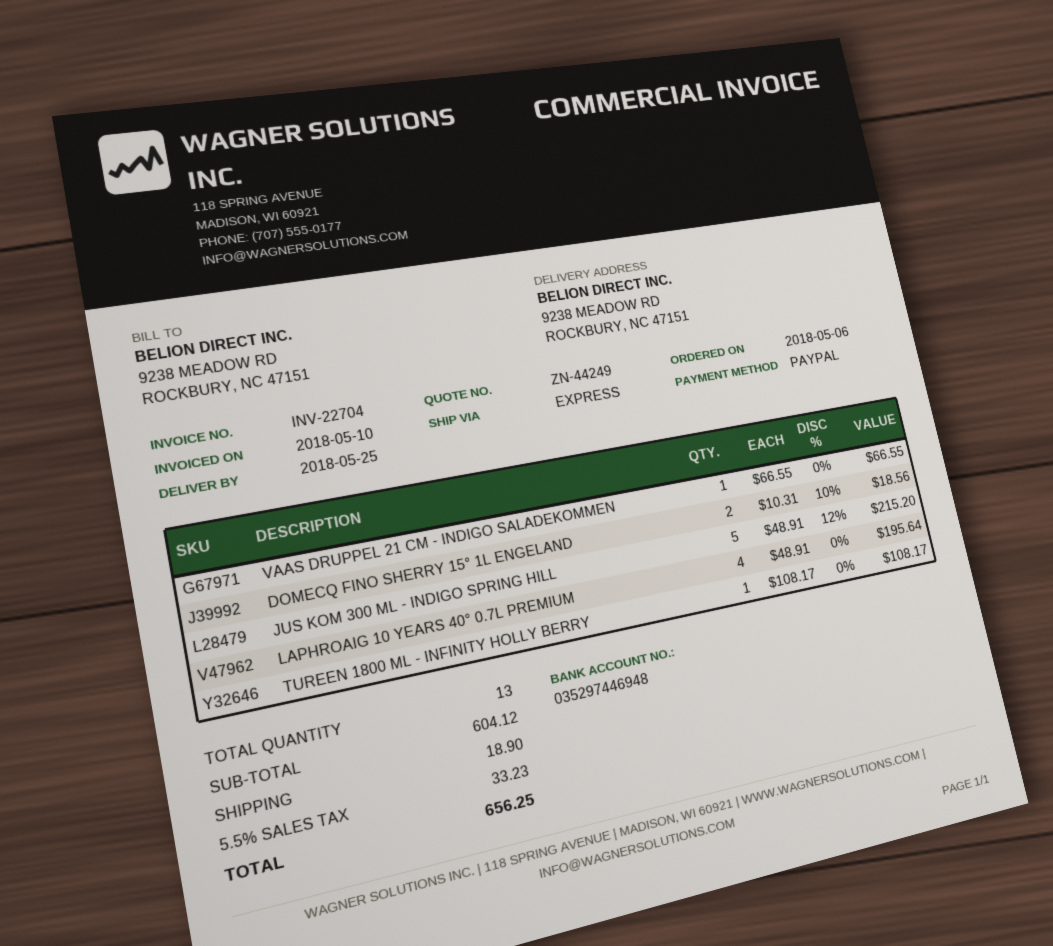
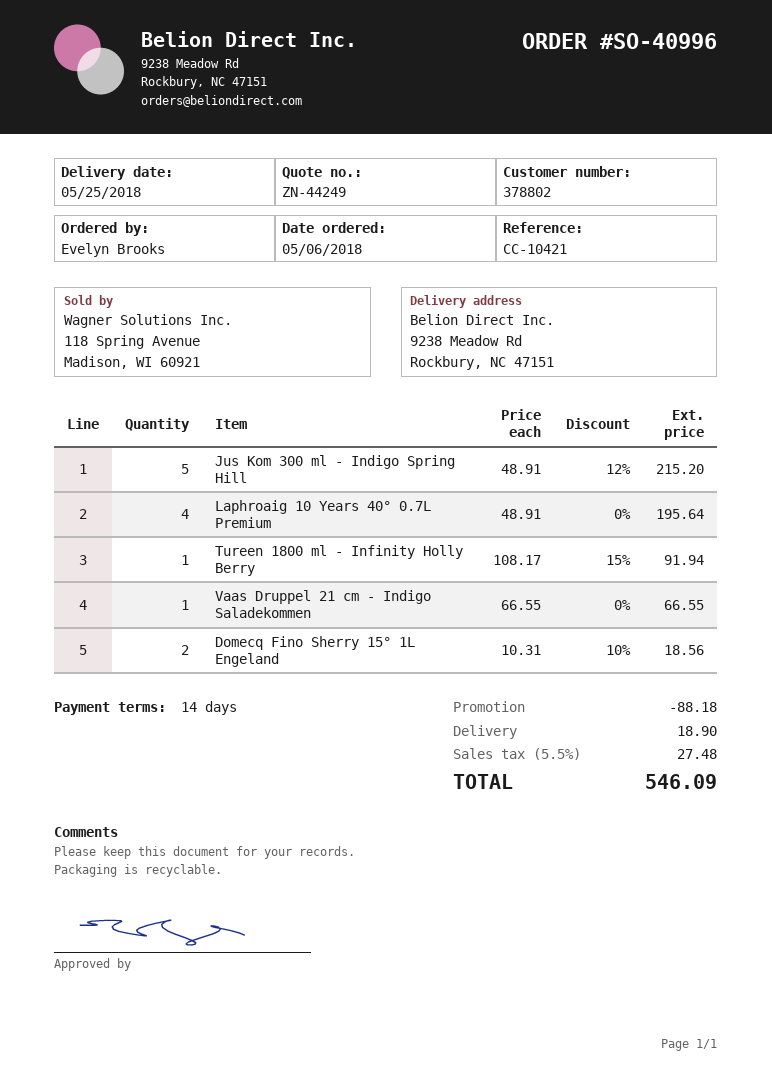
TUREEN 1800 ML - INFINITY HOLLY BERRY: 1 x 108.17 = 108.17 -> 1 x 108.17 - 15% = 91.94
discount: none -> 88.18
tax: 5.5% = 33.23 -> 5.5% = 27.48
total: 656.25 -> 546.09

